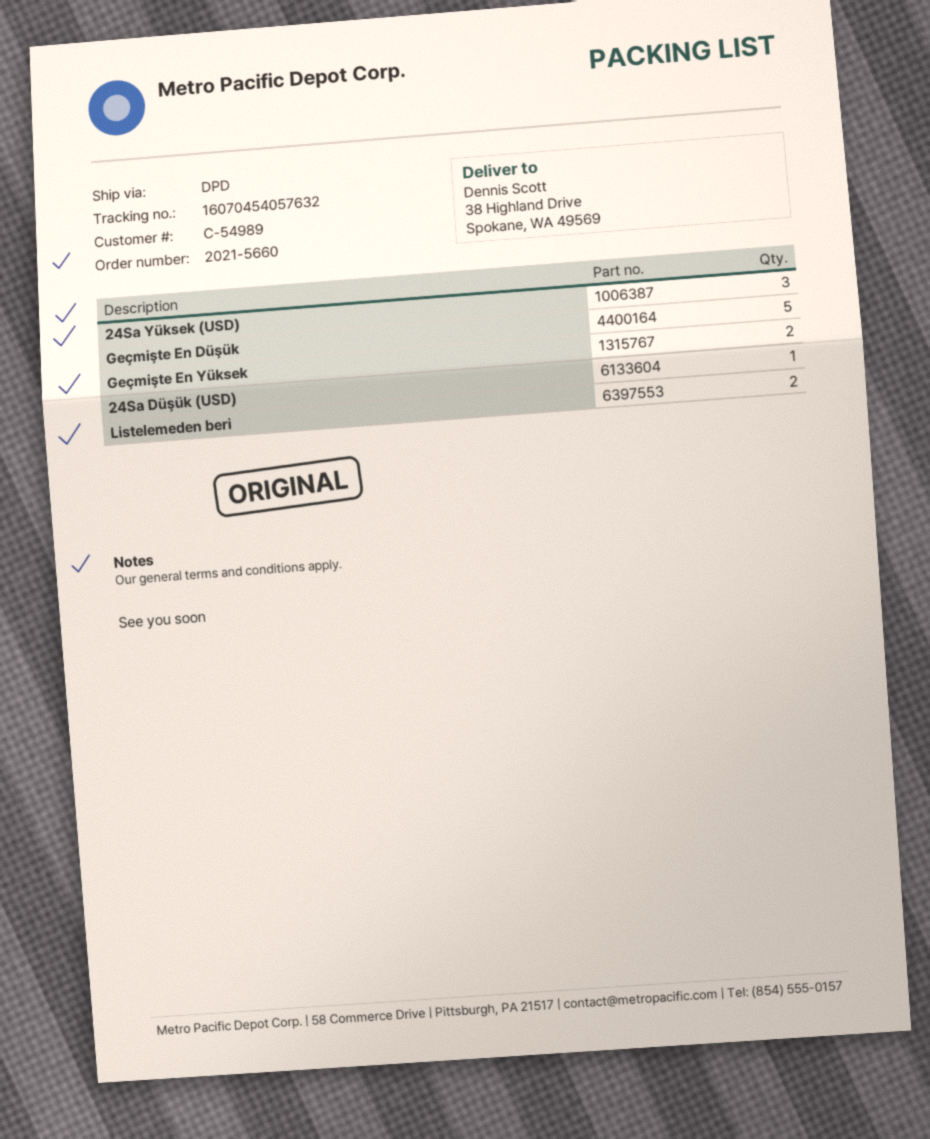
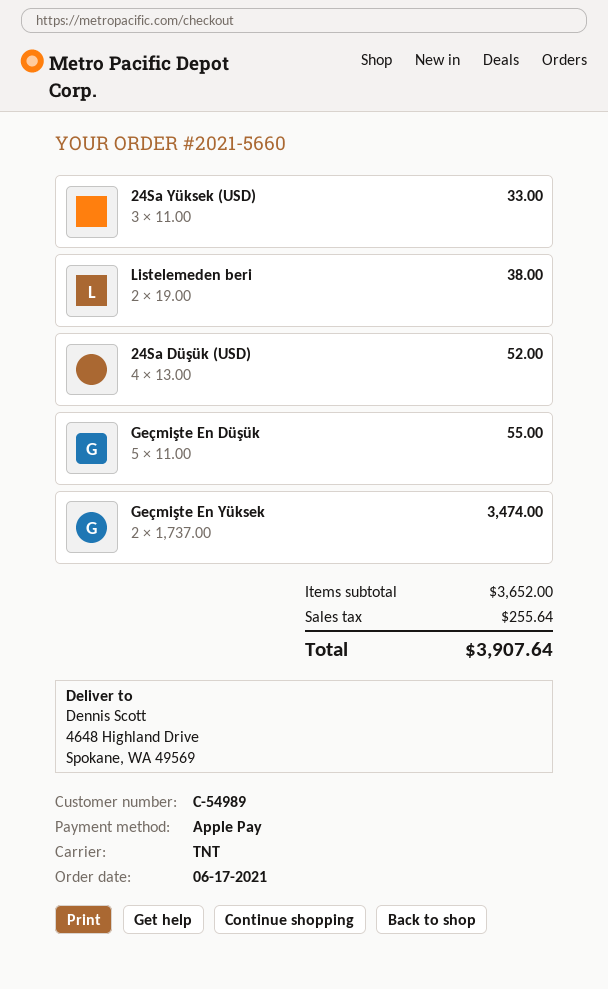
shipping method: DPD -> TNT
ship to: 38 Highland Drive, Spokane, WA 49569 -> 4648 Highland Drive, Spokane, WA 49569
24Sa Düşük (USD): 1 -> 4

